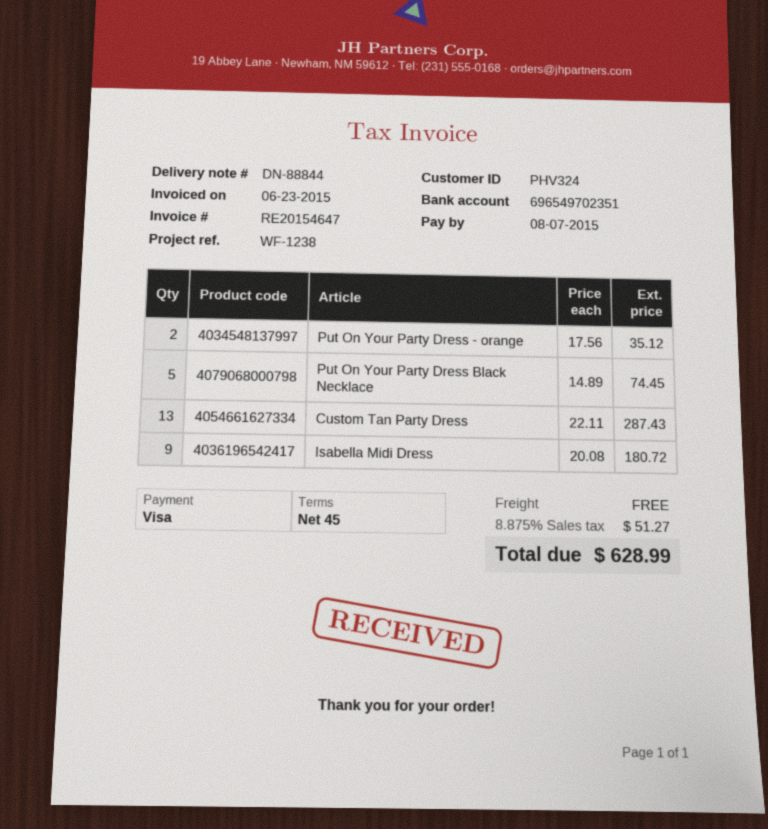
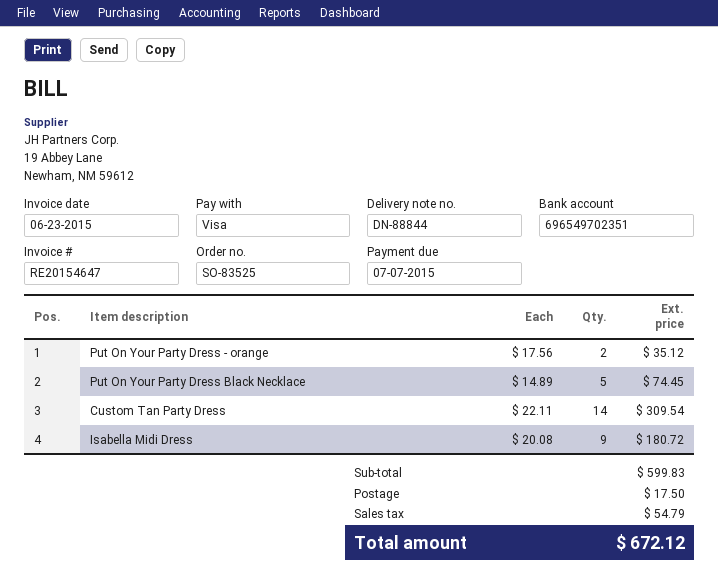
due date: 2015-08-07 -> 2015-07-07
Custom Tan Party Dress: 13 x 22.11 = 287.43 -> 14 x 22.11 = 309.54
shipping: 0.00 -> 17.50
tax: 51.27 -> 54.79
total: 628.99 -> 672.12

